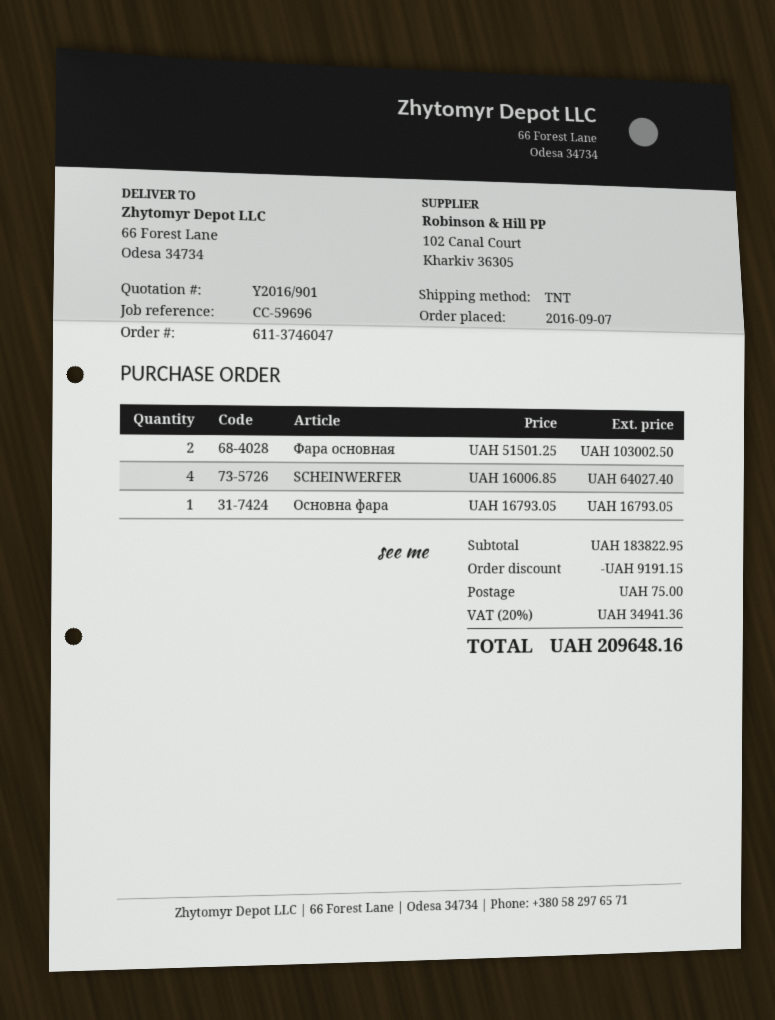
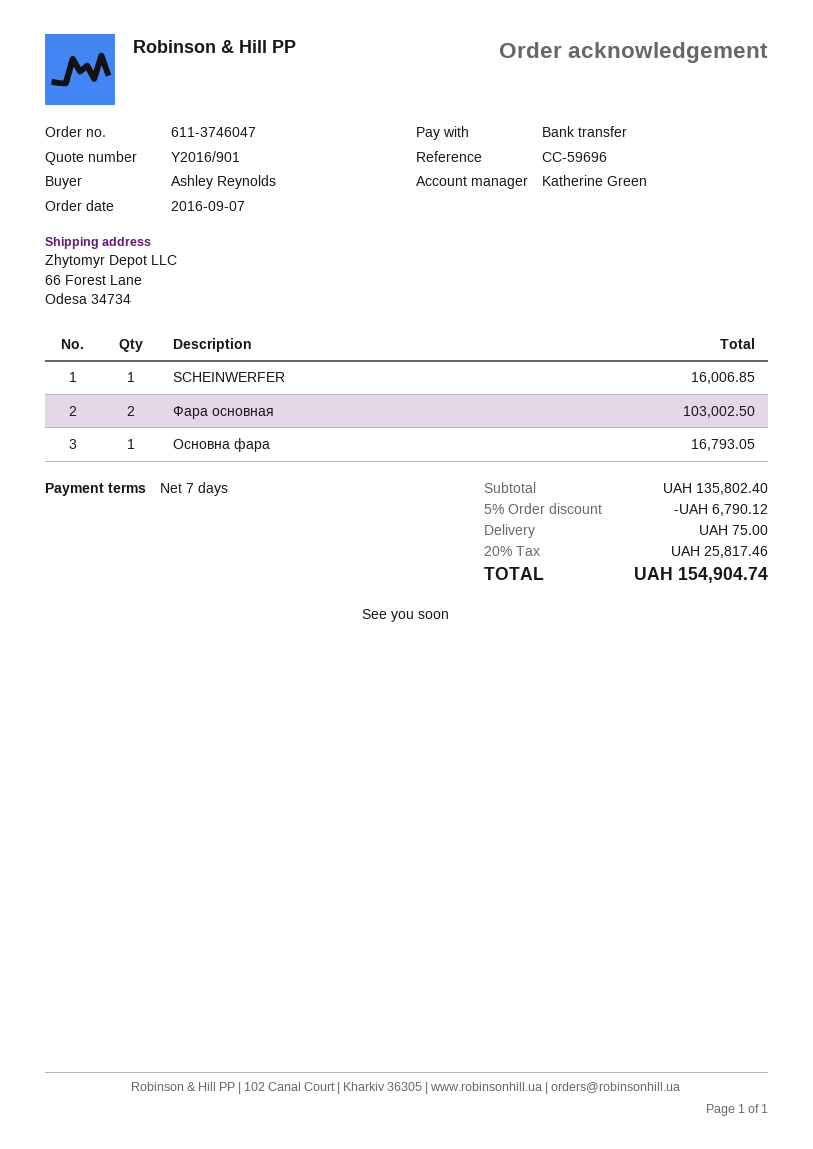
SCHEINWERFER: 4 for 64027.40 -> 1 for 16006.85
subtotal: 183822.95 -> 135802.40
discount: 9191.15 -> 6790.12
tax: 20% = 34941.36 -> 20% = 25817.46
total: 209648.16 -> 154904.74

